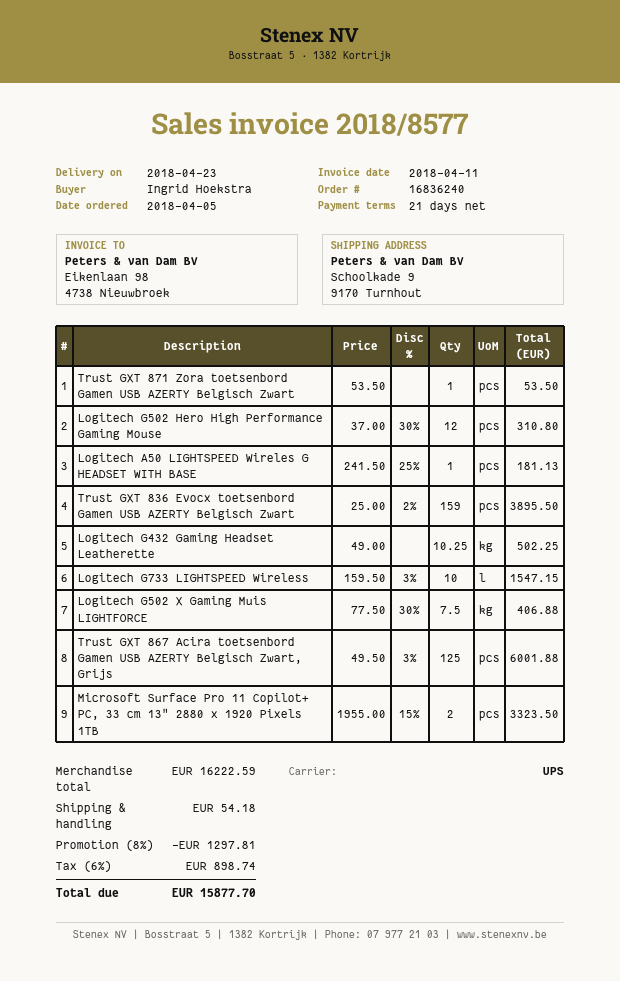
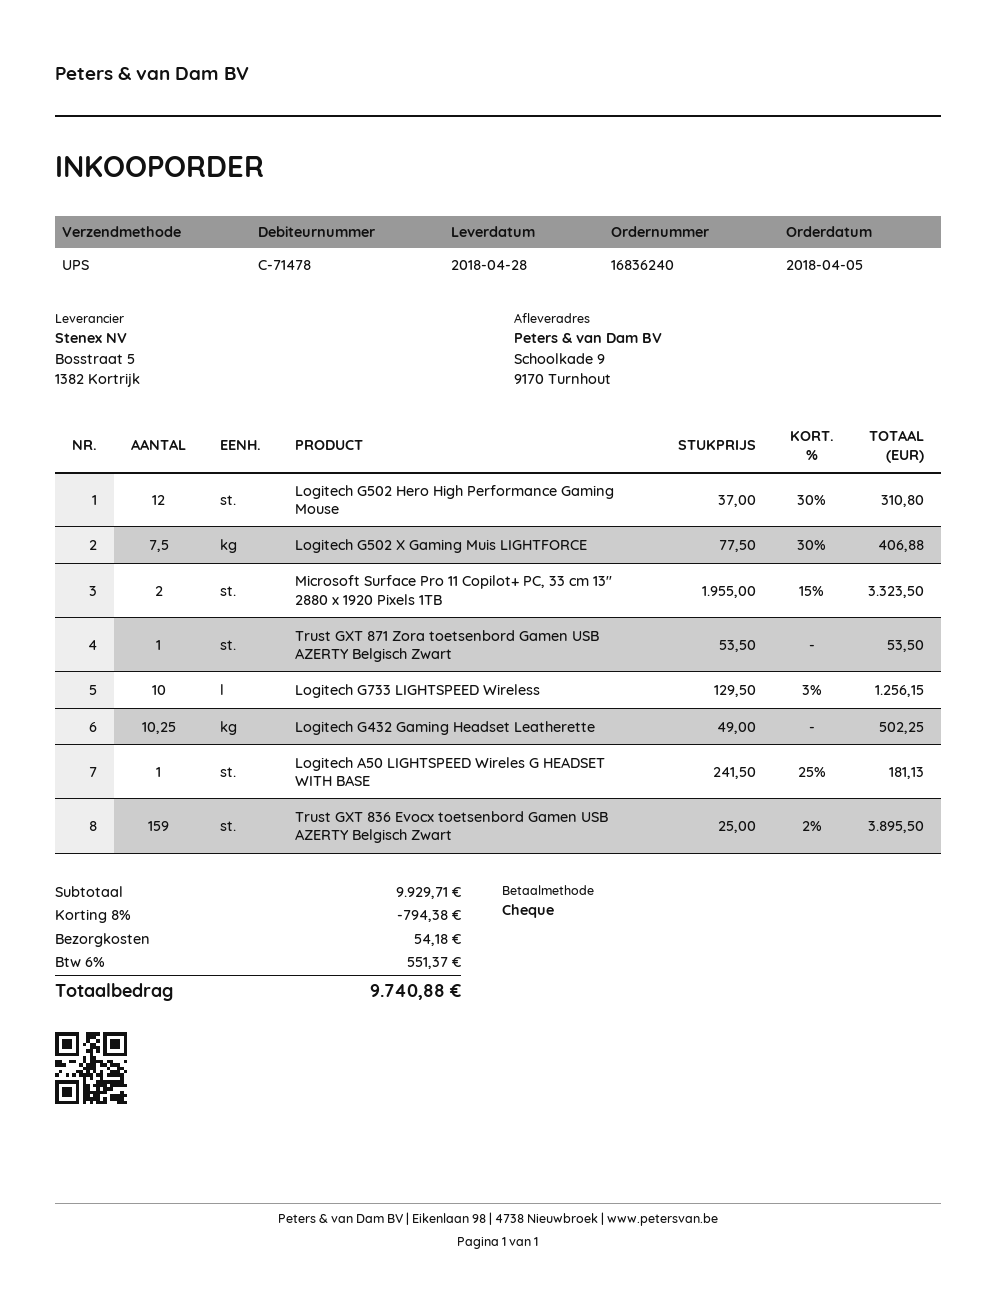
delivery date: 2018-04-23 -> 2018-04-28
Logitech G733 LIGHTSPEED Wireless: 10 x 159.50 - 3% = 1547.15 -> 10 x 129.50 - 3% = 1256.15
Trust GXT 867 Acira toetsenbord Gamen USB AZERTY Belgisch Zwart, Grijs: 125 x 49.50 - 3% = 6001.88 -> none
subtotal: 16222.59 -> 9929.71
discount: 8% = 1297.81 -> 8% = 794.38
tax: 6% = 898.74 -> 6% = 551.37
total: 15877.70 -> 9740.88

